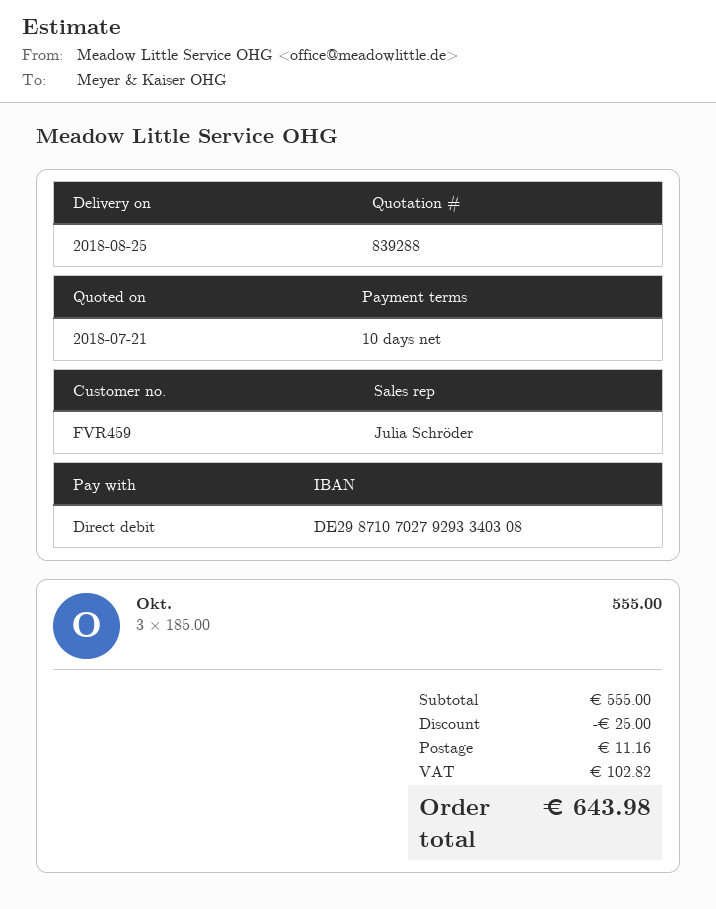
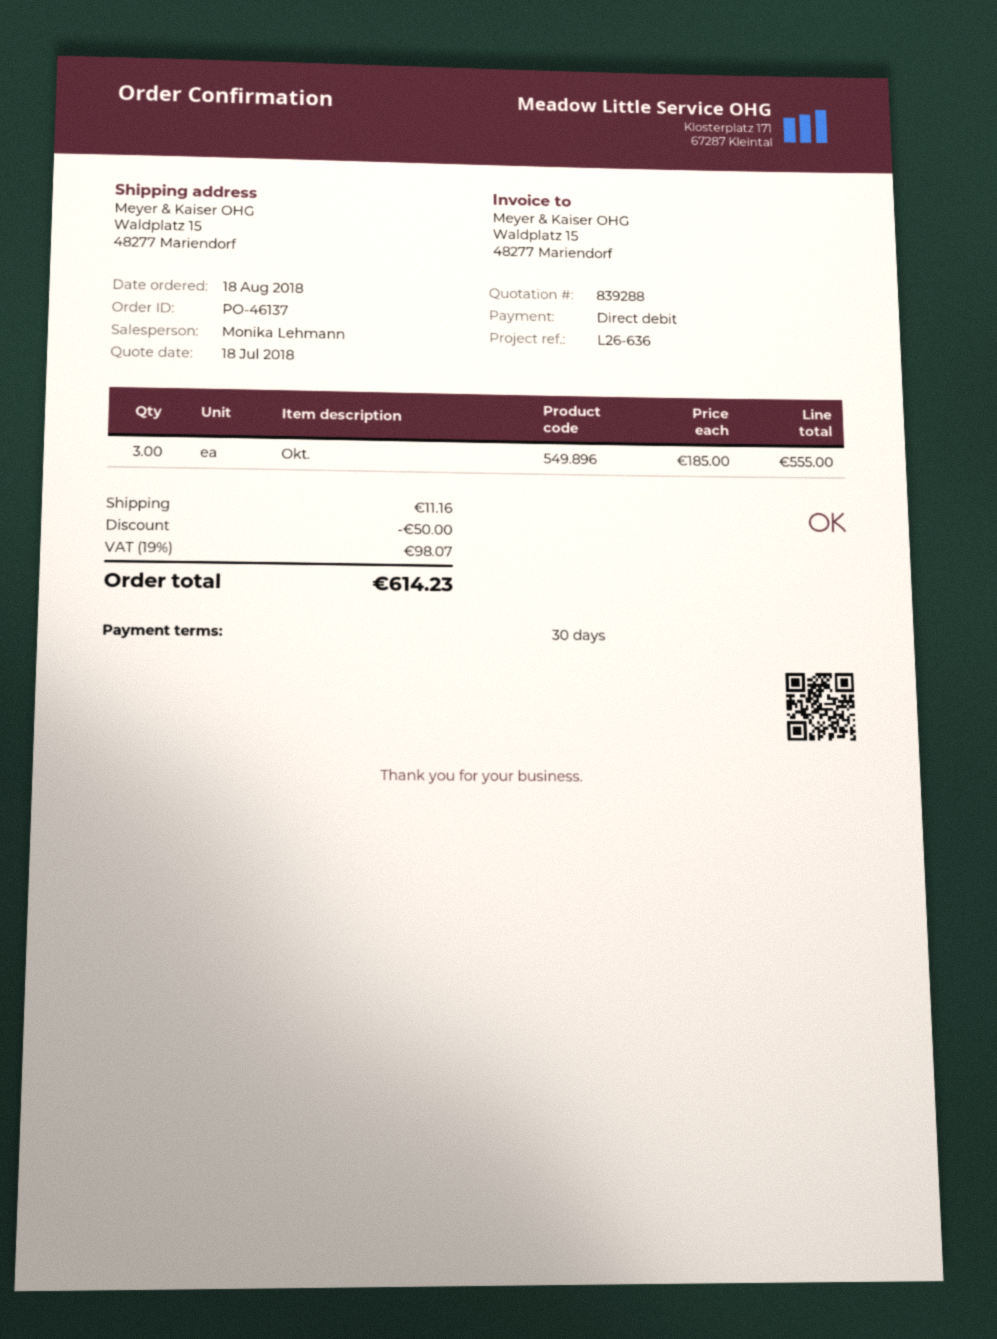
quote date: 2018-07-21 -> 2018-07-18
payment terms: 10 days -> 30 days
sales rep: Julia Schröder -> Monika Lehmann
discount: 25.00 -> 50.00
tax: 102.82 -> 98.07
total: 643.98 -> 614.23

